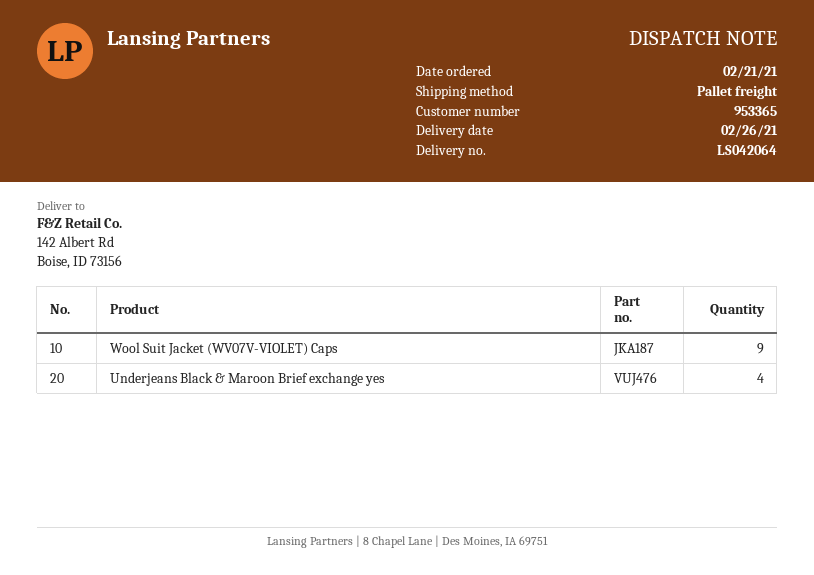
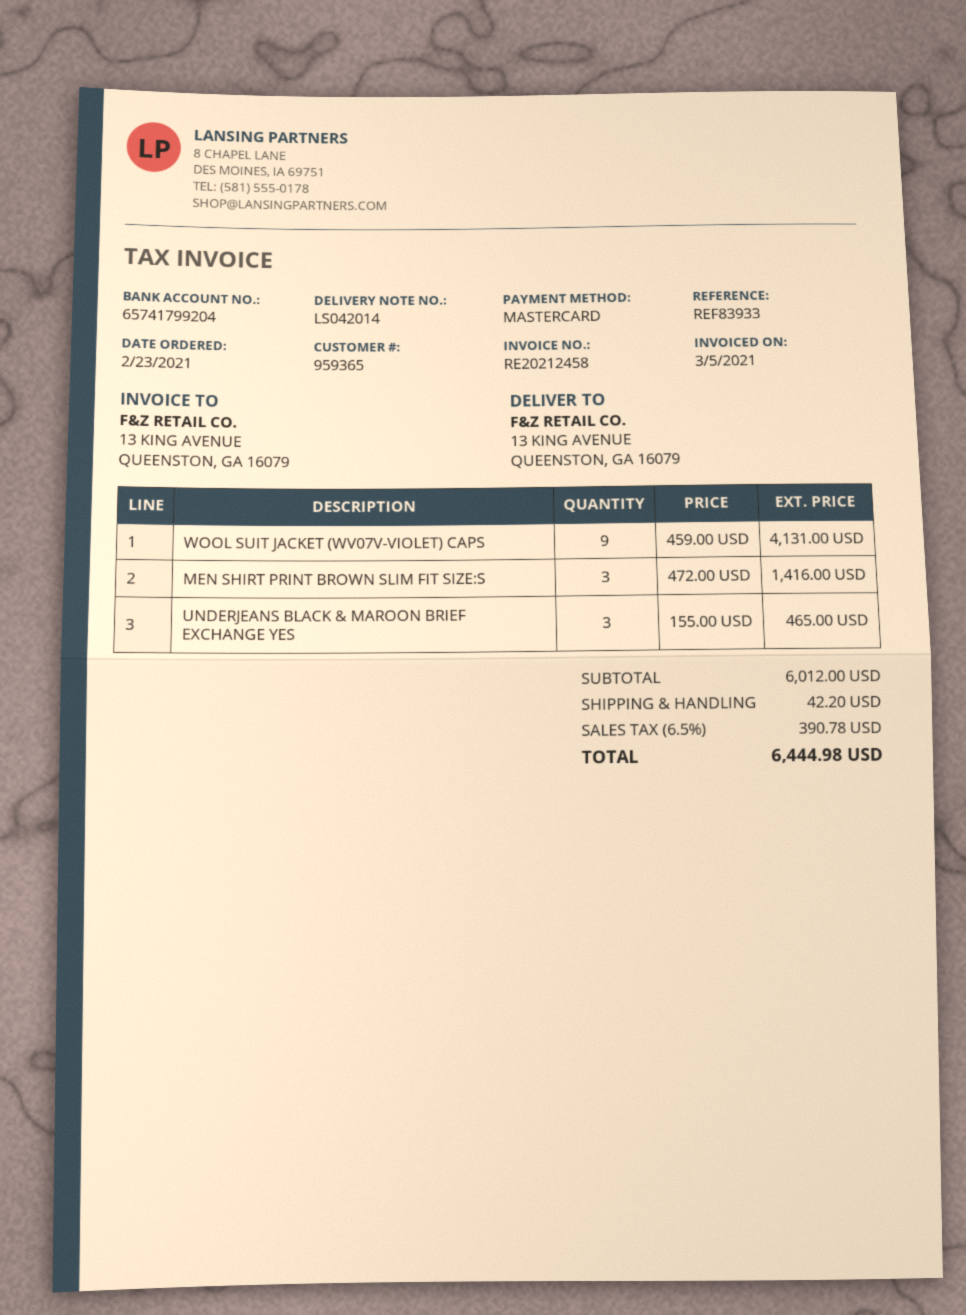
order date: 2021-02-21 -> 2021-02-23
delivery note number: LS042064 -> LS042014
customer number: 953365 -> 959365
ship to: 142 Albert Rd, Boise, ID 73156 -> 13 KING AVENUE, QUEENSTON, GA 16079
Underjeans Black & Maroon Brief exchange yes: 4 -> 3
MEN SHIRT PRINT BROWN SLIM FIT SIZE:S: none -> 3

